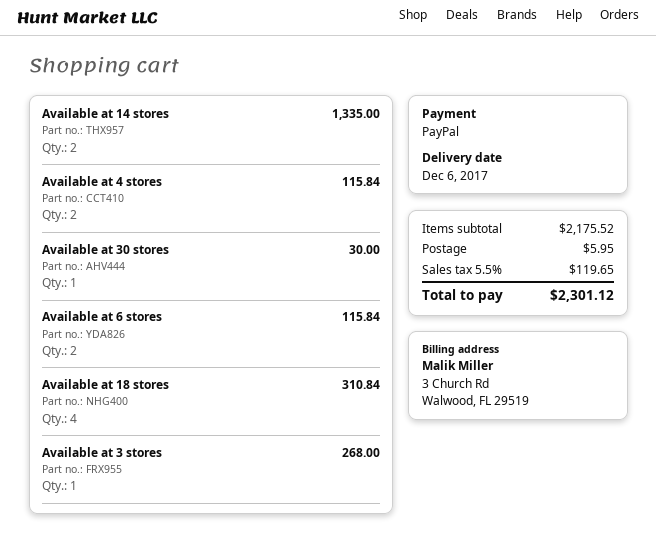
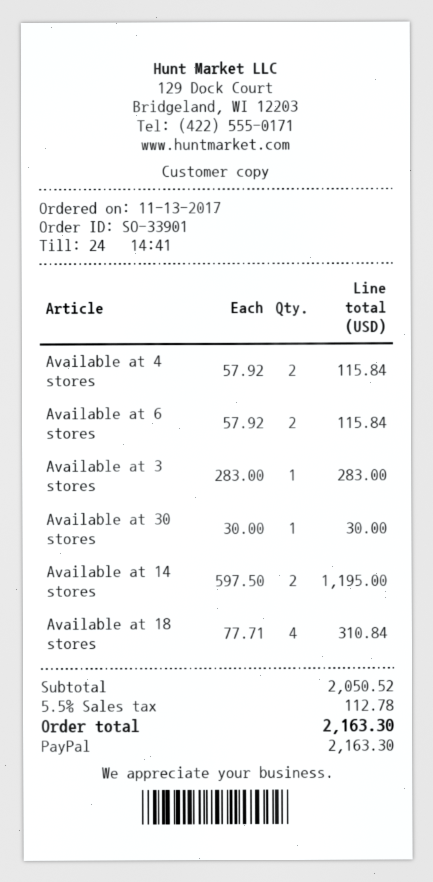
Available at 14 stores: 2 for 1335.00 -> 2 for 1195.00
Available at 3 stores: 1 for 268.00 -> 1 for 283.00
subtotal: 2175.52 -> 2050.52
shipping: 5.95 -> none
tax: 5.5% = 119.65 -> 5.5% = 112.78
total: 2301.12 -> 2163.30

